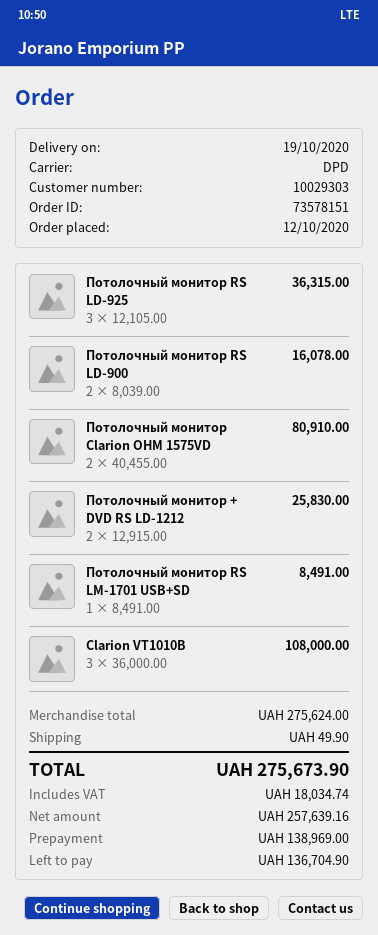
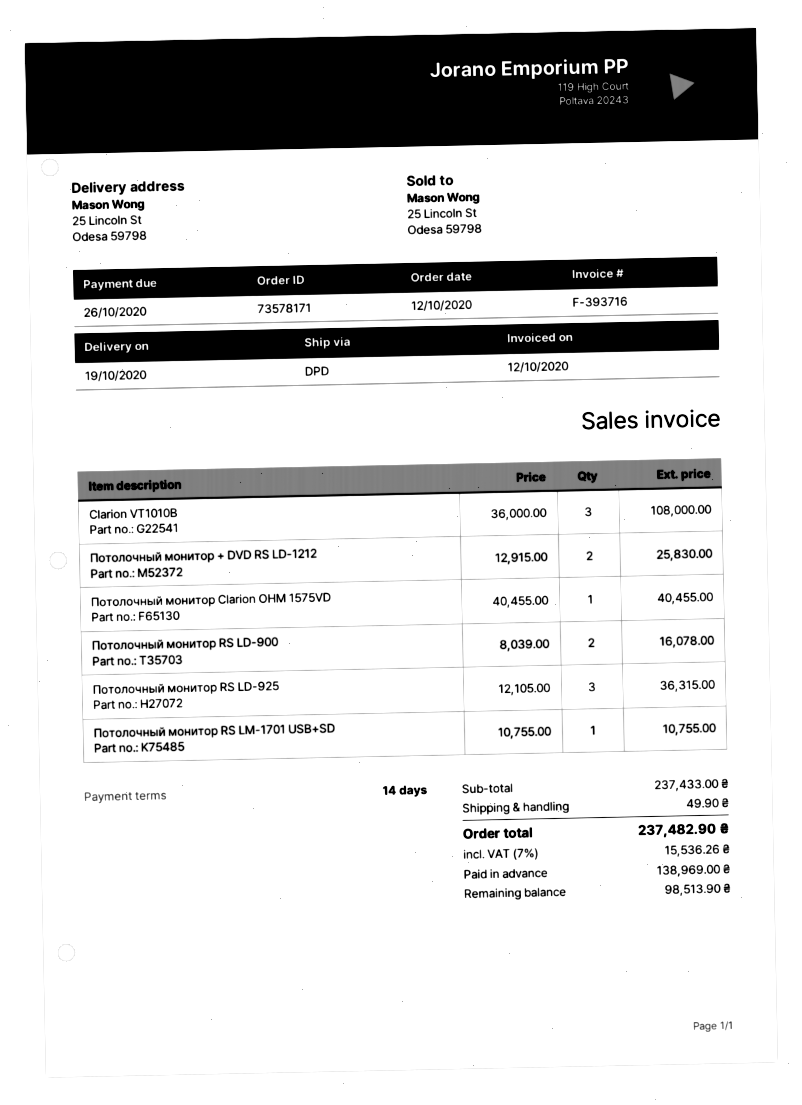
order number: 73578151 -> 73578171
Потолочный монитор Clarion OHM 1575VD: 2 x 40455.00 = 80910.00 -> 1 x 40455.00 = 40455.00
Потолочный монитор RS LM-1701 USB+SD: 1 x 8491.00 = 8491.00 -> 1 x 10755.00 = 10755.00
subtotal: 275624.00 -> 237433.00
tax: 18034.74 -> 15536.26
total: 275673.90 -> 237482.90
balance: 136704.90 -> 98513.90

